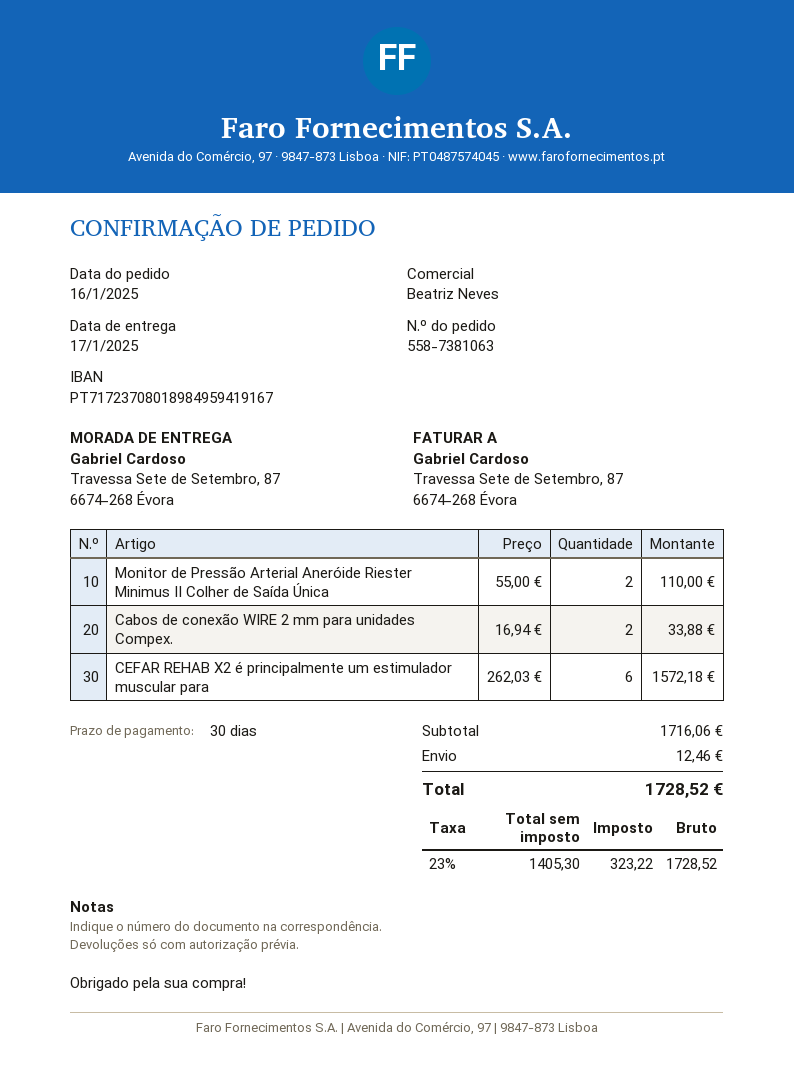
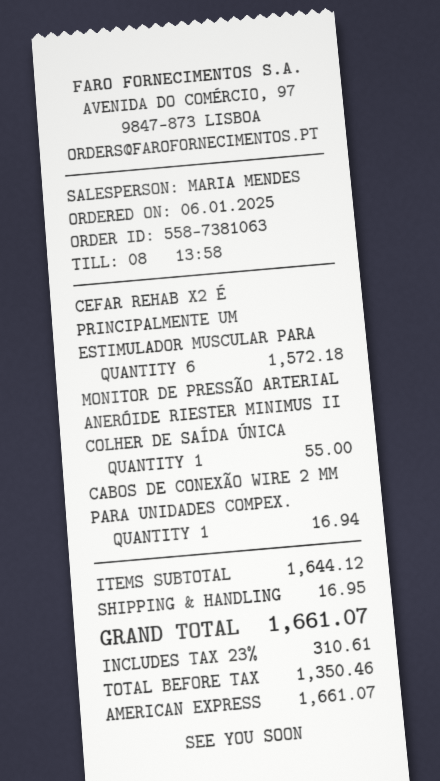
order date: 2025-01-16 -> 2025-01-06
sales rep: Beatriz Neves -> MARIA MENDES
Monitor de Pressão Arterial Aneróide Riester Minimus II Colher de Saída Única: 2 for 110.00 -> 1 for 55.00
Cabos de conexão WIRE 2 mm para unidades Compex.: 2 for 33.88 -> 1 for 16.94
subtotal: 1716.06 -> 1644.12
shipping: 12.46 -> 16.95
net: 1405.30 -> 1350.46
tax: 23% = 323.22 -> 23% = 310.61
total: 1728.52 -> 1661.07

